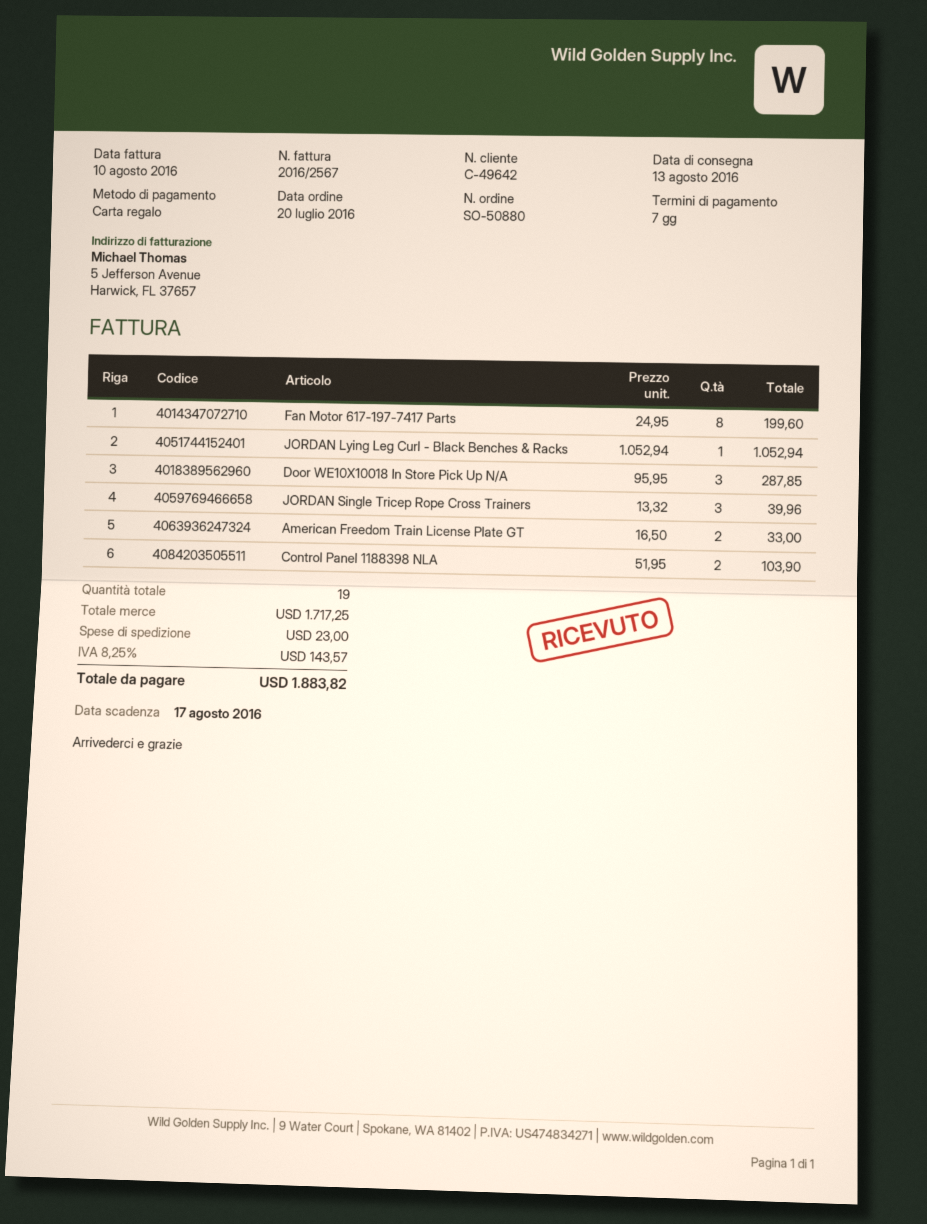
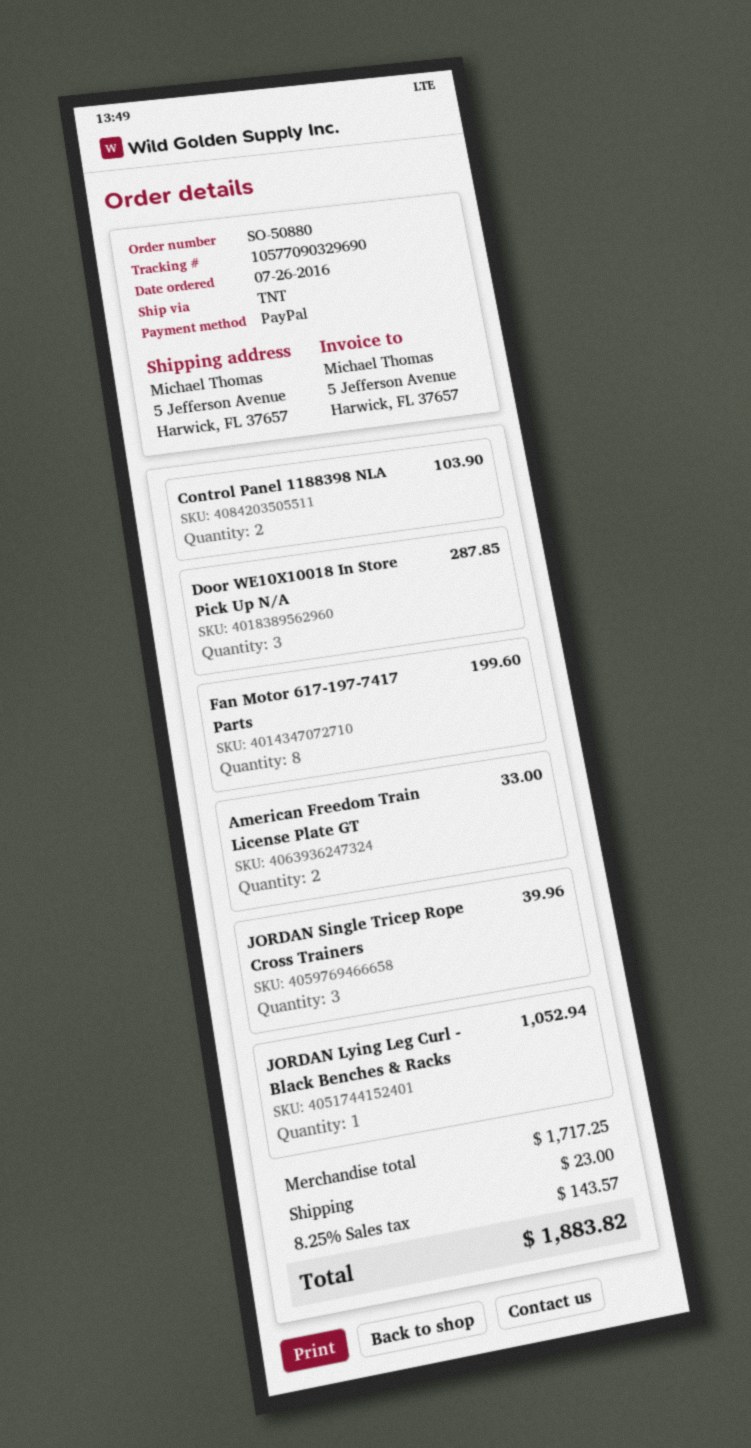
order date: 2016-07-20 -> 2016-07-26
payment method: gift card -> PayPal

